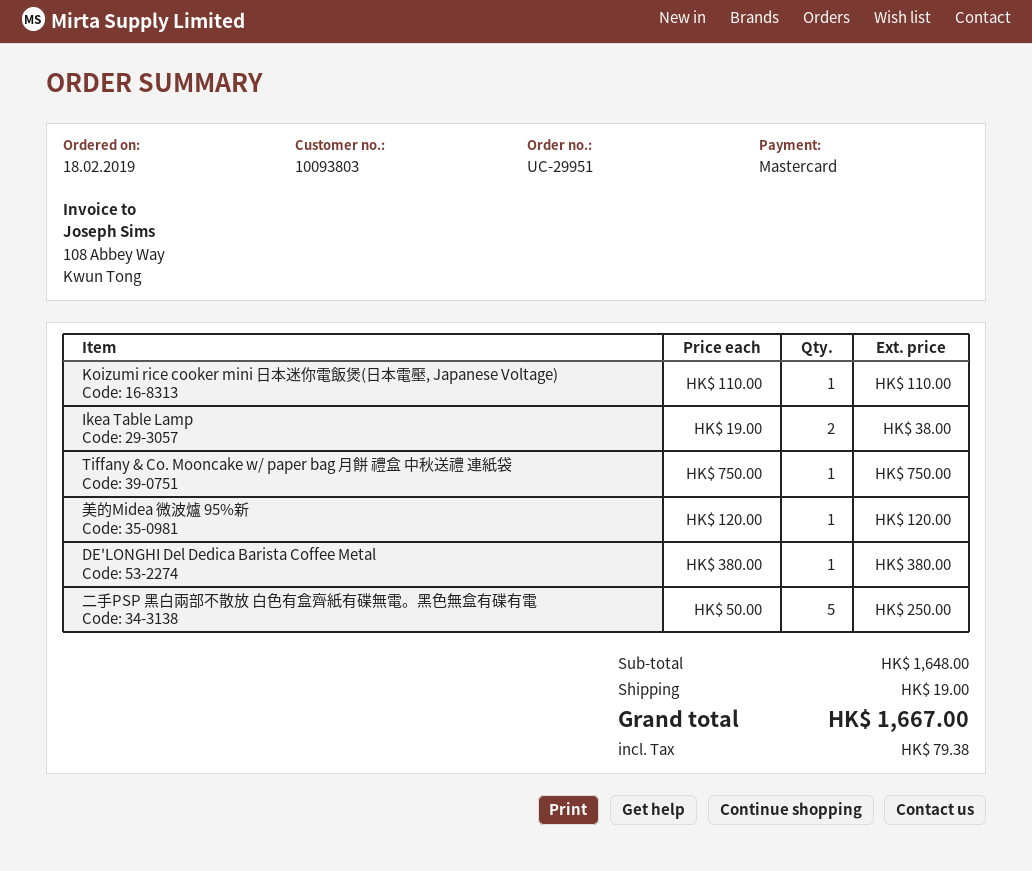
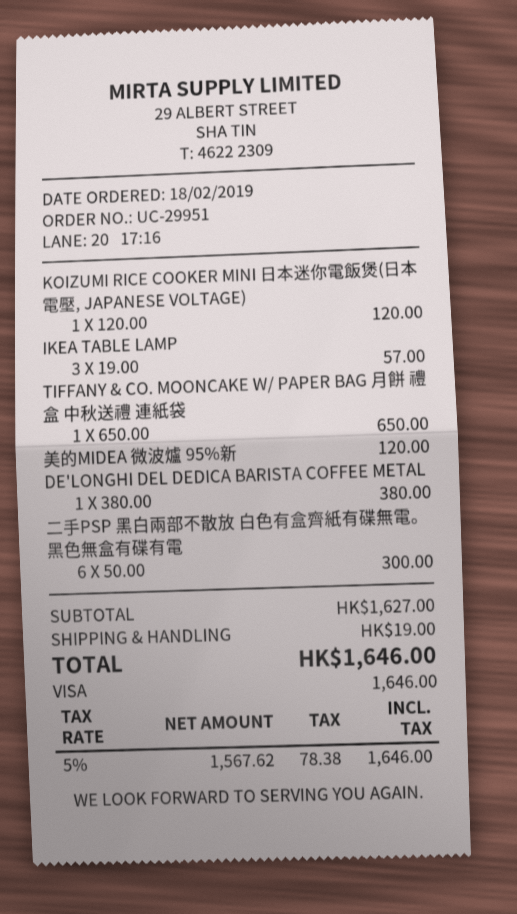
payment method: Mastercard -> Visa
Koizumi rice cooker mini 日本迷你電飯煲(日本電壓, Japanese Voltage): 1 x 110.00 = 110.00 -> 1 x 120.00 = 120.00
Ikea Table Lamp: 2 x 19.00 = 38.00 -> 3 x 19.00 = 57.00
Tiffany & Co. Mooncake w/ paper bag 月餅 禮盒 中秋送禮 連紙袋: 1 x 750.00 = 750.00 -> 1 x 650.00 = 650.00
二手PSP 黑白兩部不散放 白色有盒齊紙有碟無電。黑色無盒有碟有電: 5 x 50.00 = 250.00 -> 6 x 50.00 = 300.00
subtotal: 1648.00 -> 1627.00
tax: 79.38 -> 78.38
total: 1667.00 -> 1646.00

